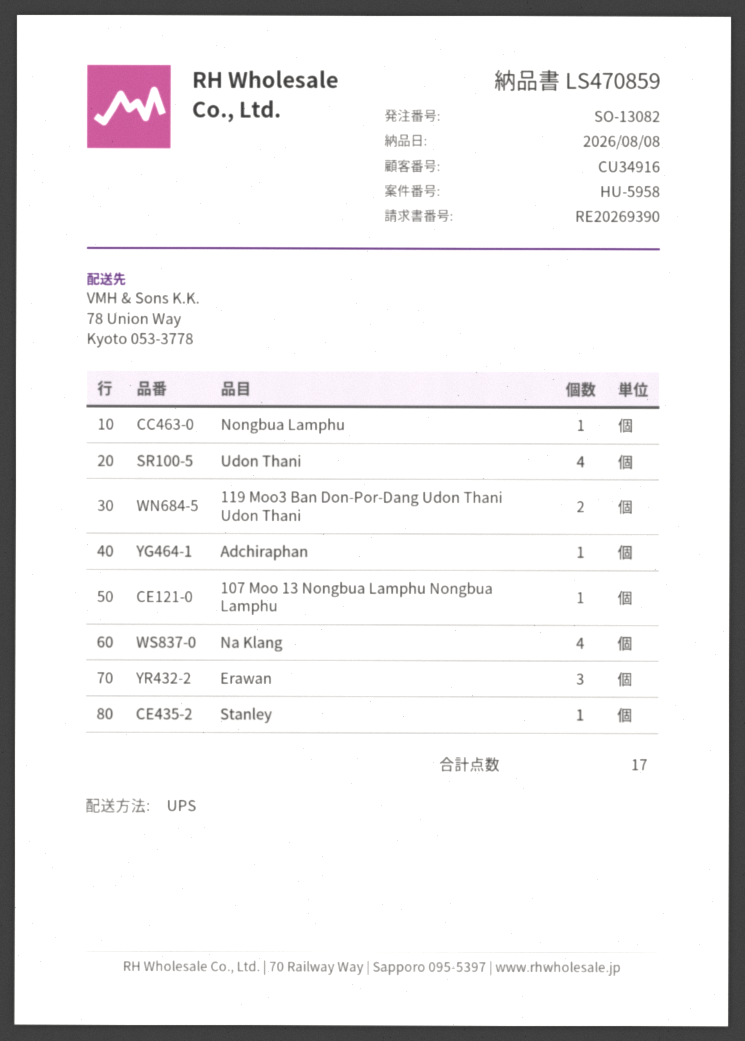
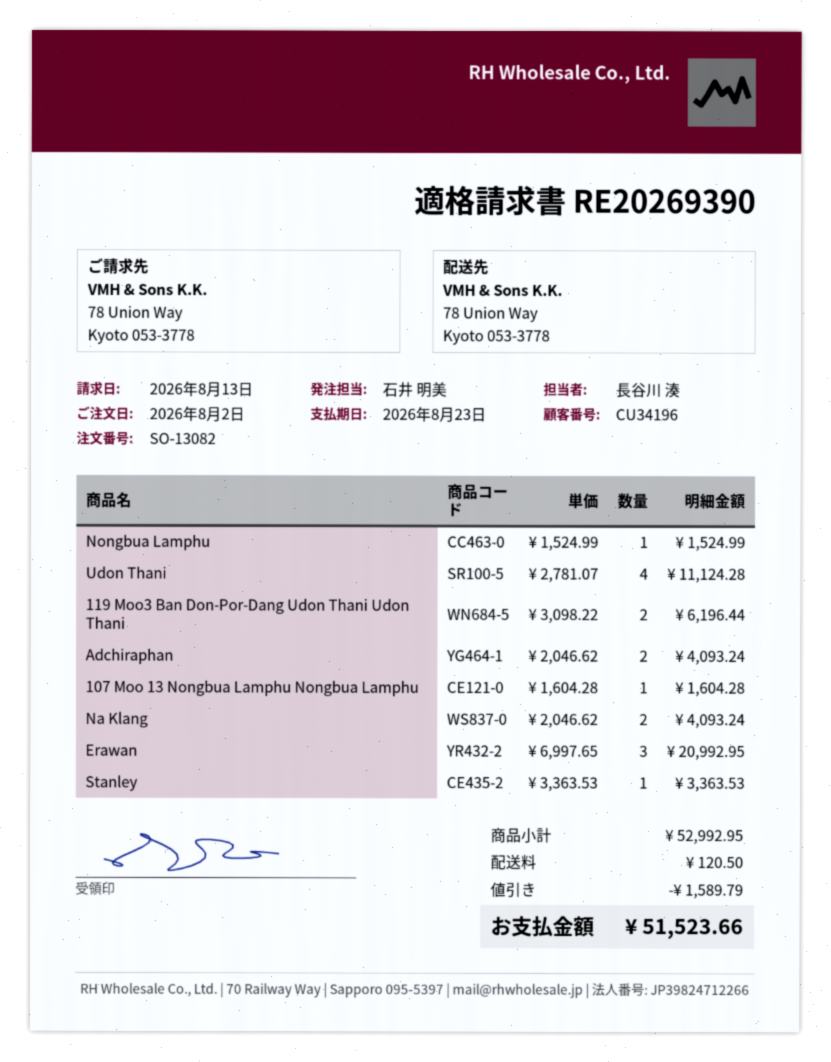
customer number: CU34916 -> CU34196
Adchiraphan: 1 -> 2
Na Klang: 4 -> 2

